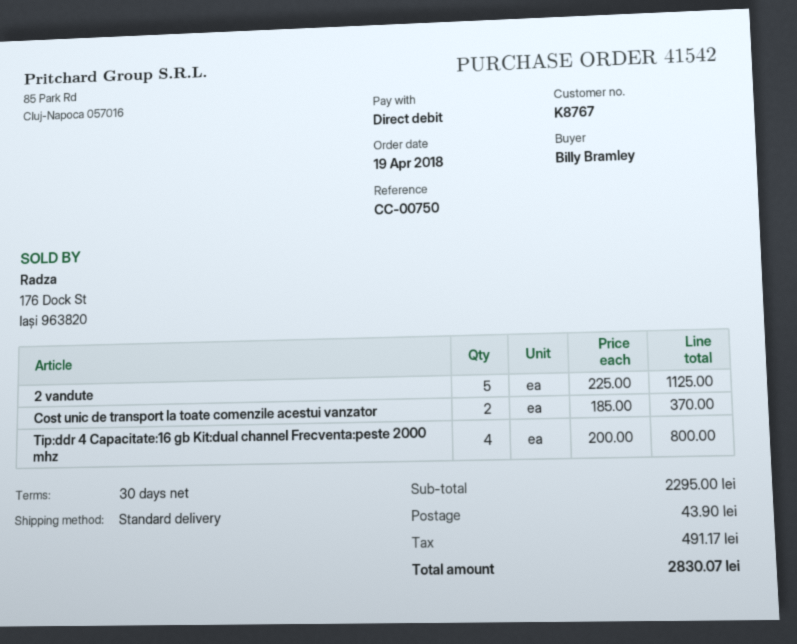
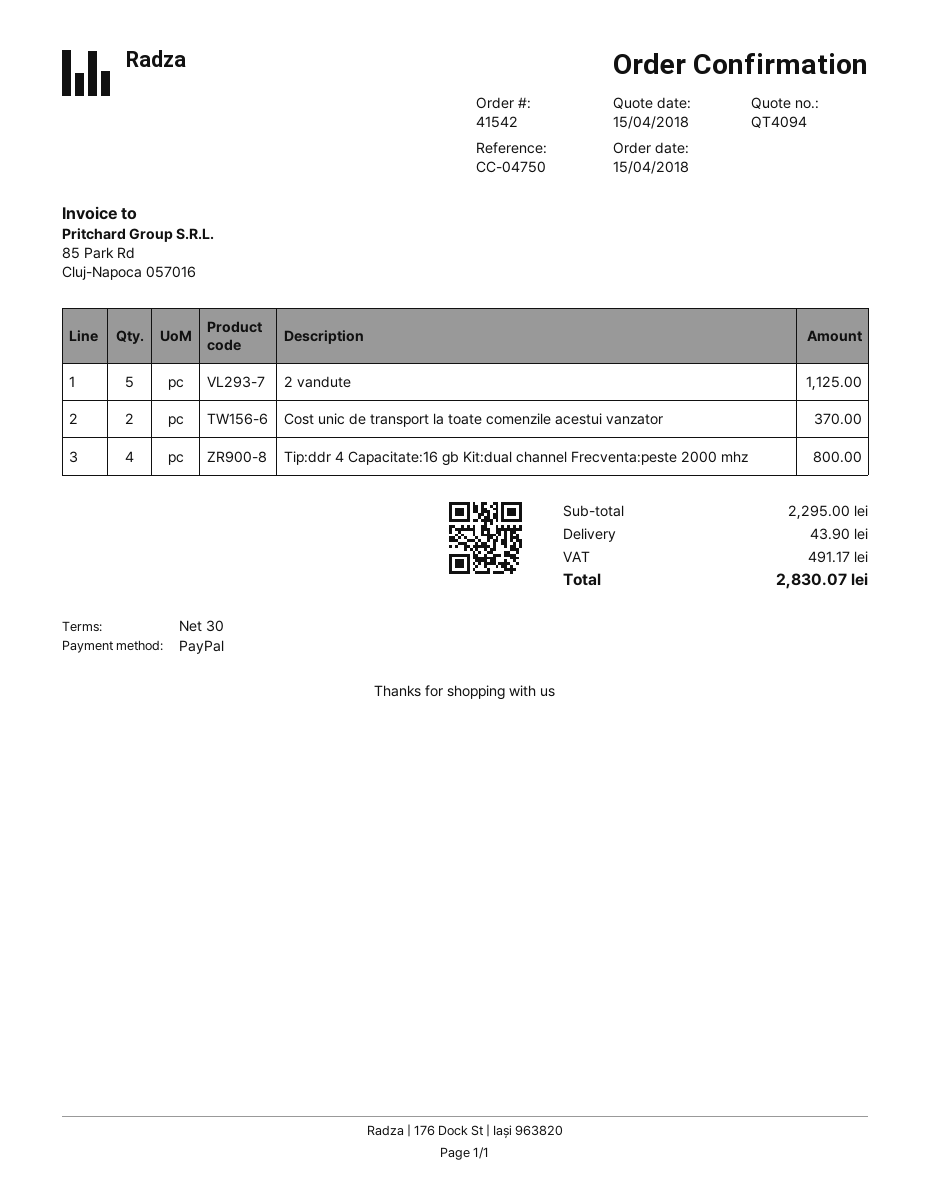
order date: 2018-04-19 -> 2018-04-15
reference: CC-00750 -> CC-04750
payment method: direct debit -> PayPal

